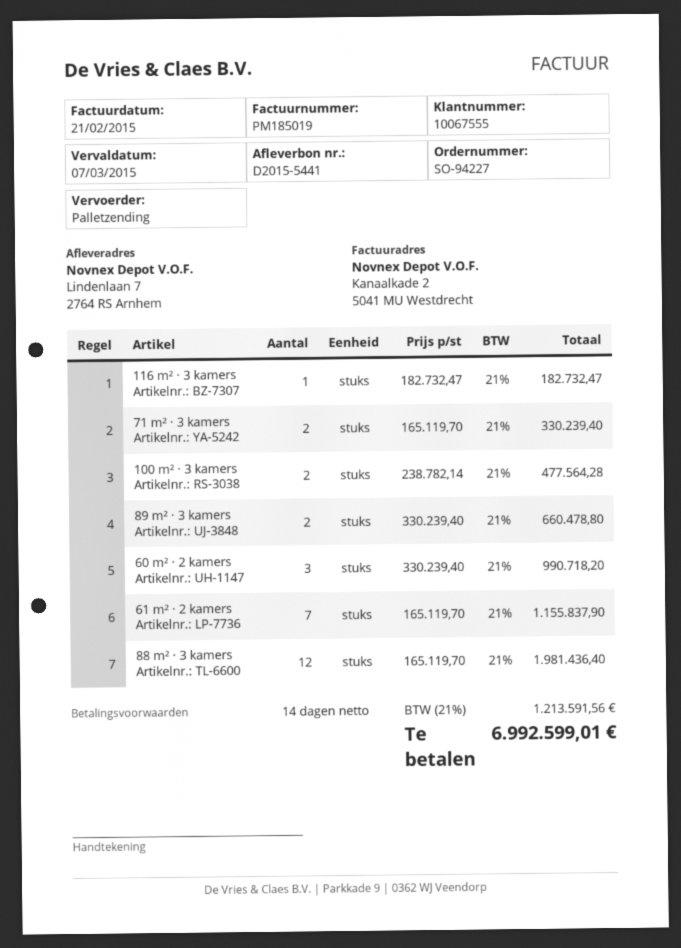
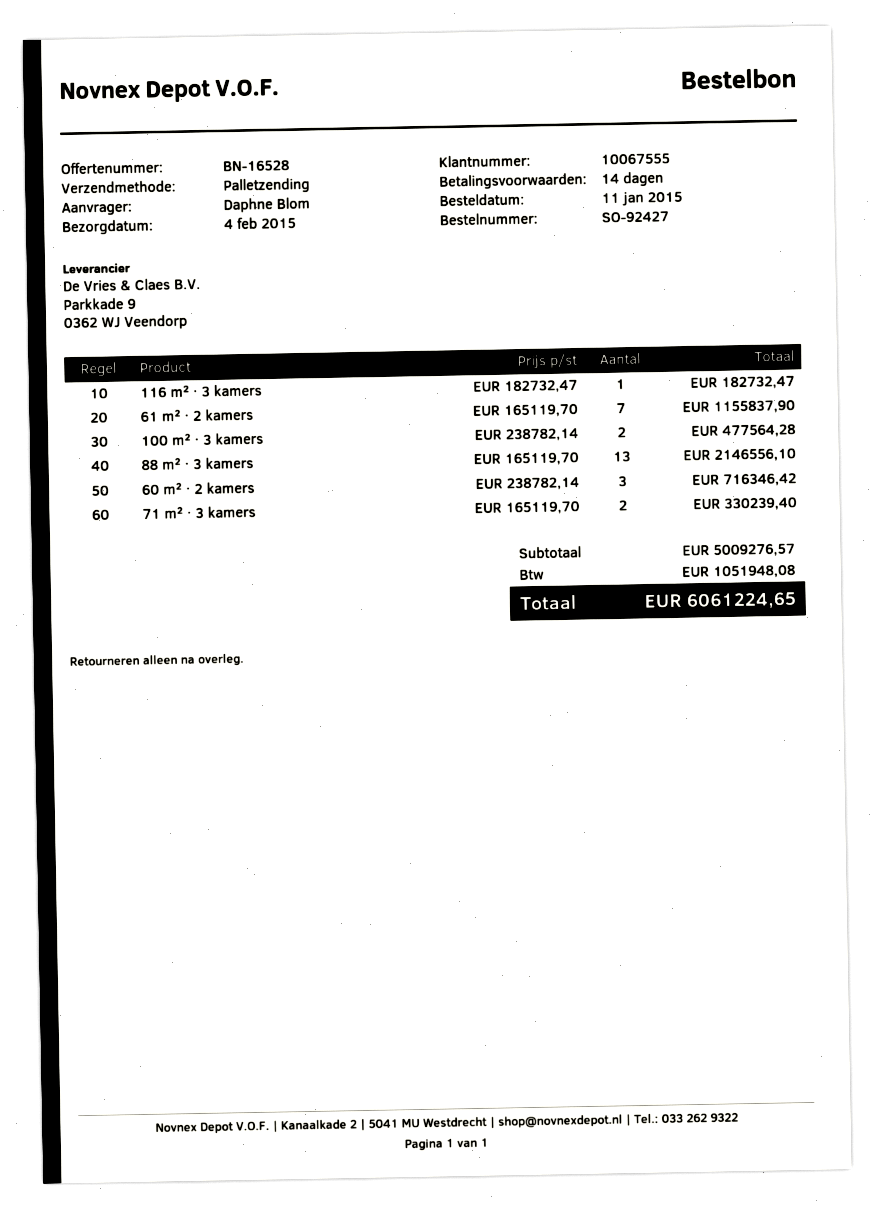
order number: SO-94227 -> SO-92427
89 m² · 3 kamers: 2 x 330239.40 = 660478.80 -> none
60 m² · 2 kamers: 3 x 330239.40 = 990718.20 -> 3 x 238782.14 = 716346.42
88 m² · 3 kamers: 12 x 165119.70 = 1981436.40 -> 13 x 165119.70 = 2146556.10
tax: 1213591.56 -> 1051948.08
total: 6992599.01 -> 6061224.65

